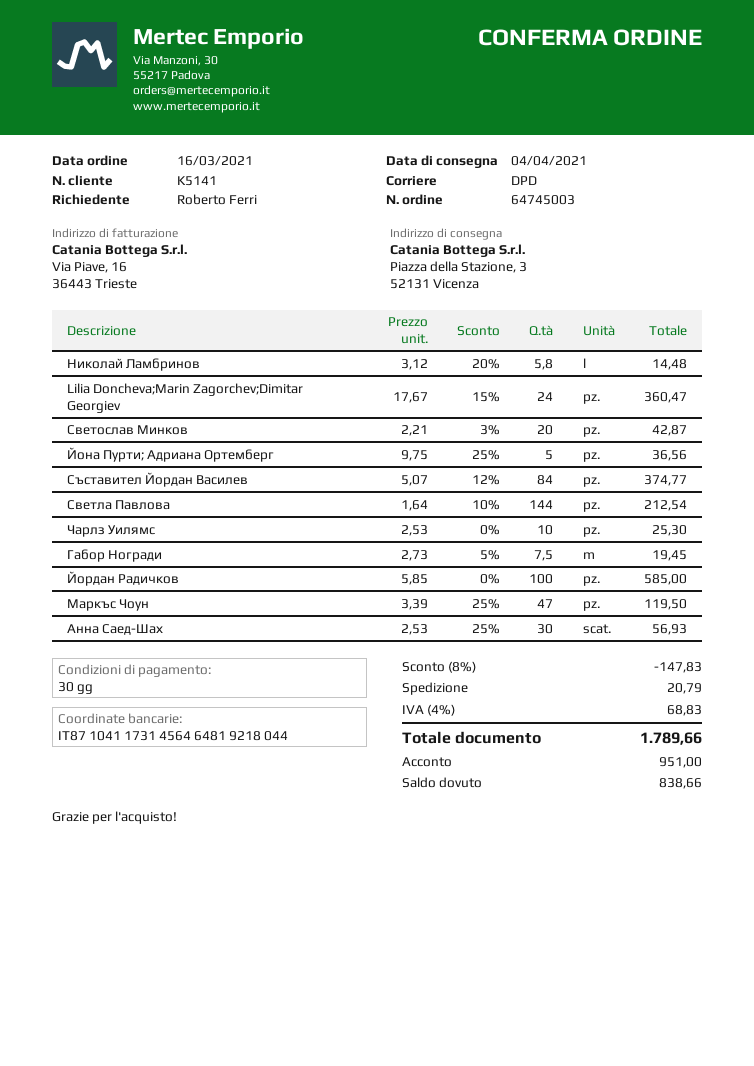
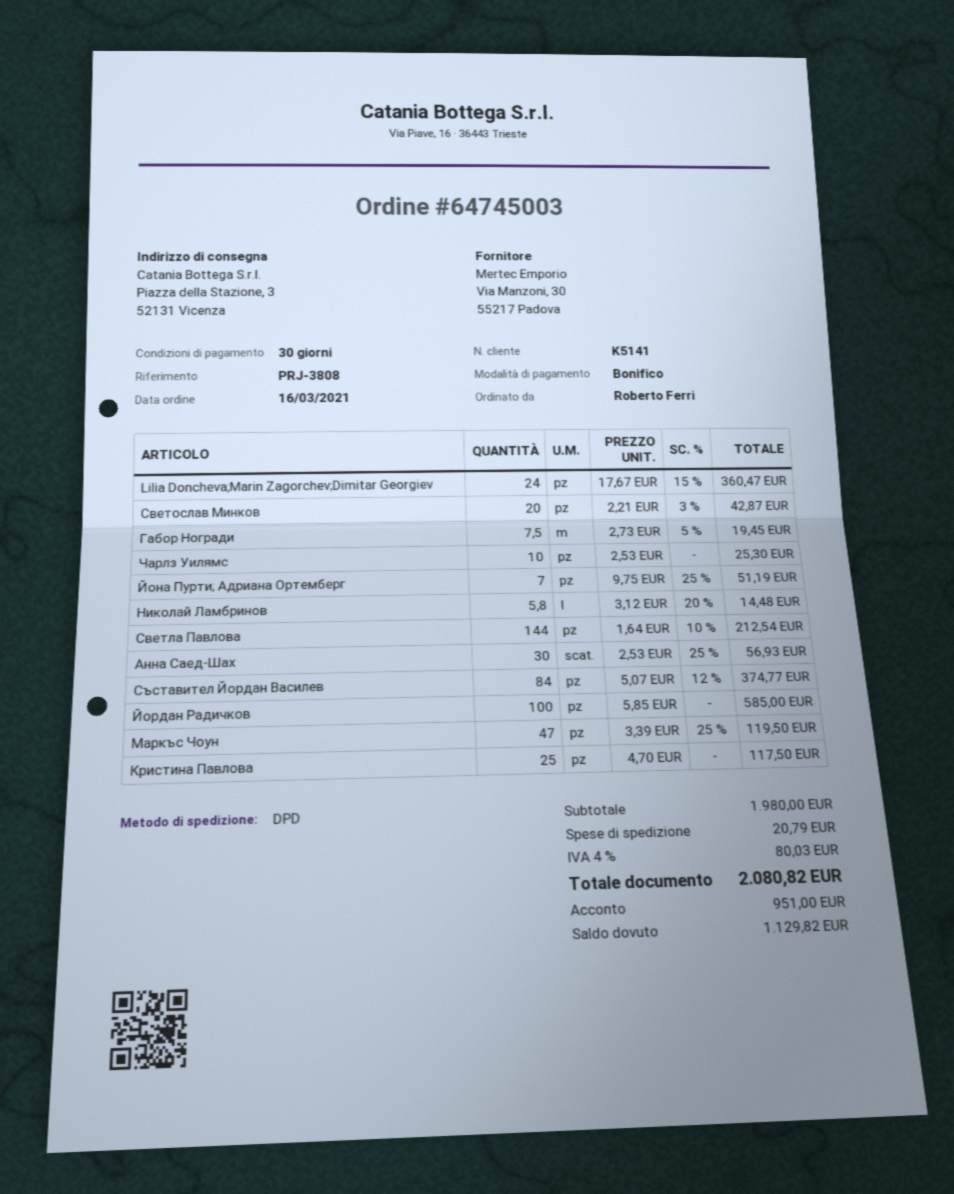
Йона Пурти; Адриана Ортемберг: 5 x 9.75 - 25% = 36.56 -> 7 x 9.75 - 25% = 51.19
Кристина Павлова: none -> 25 x 4.70 = 117.50
discount: 8% = 147.83 -> none
tax: 4% = 68.83 -> 4% = 80.03
total: 1789.66 -> 2080.82
balance: 838.66 -> 1129.82

